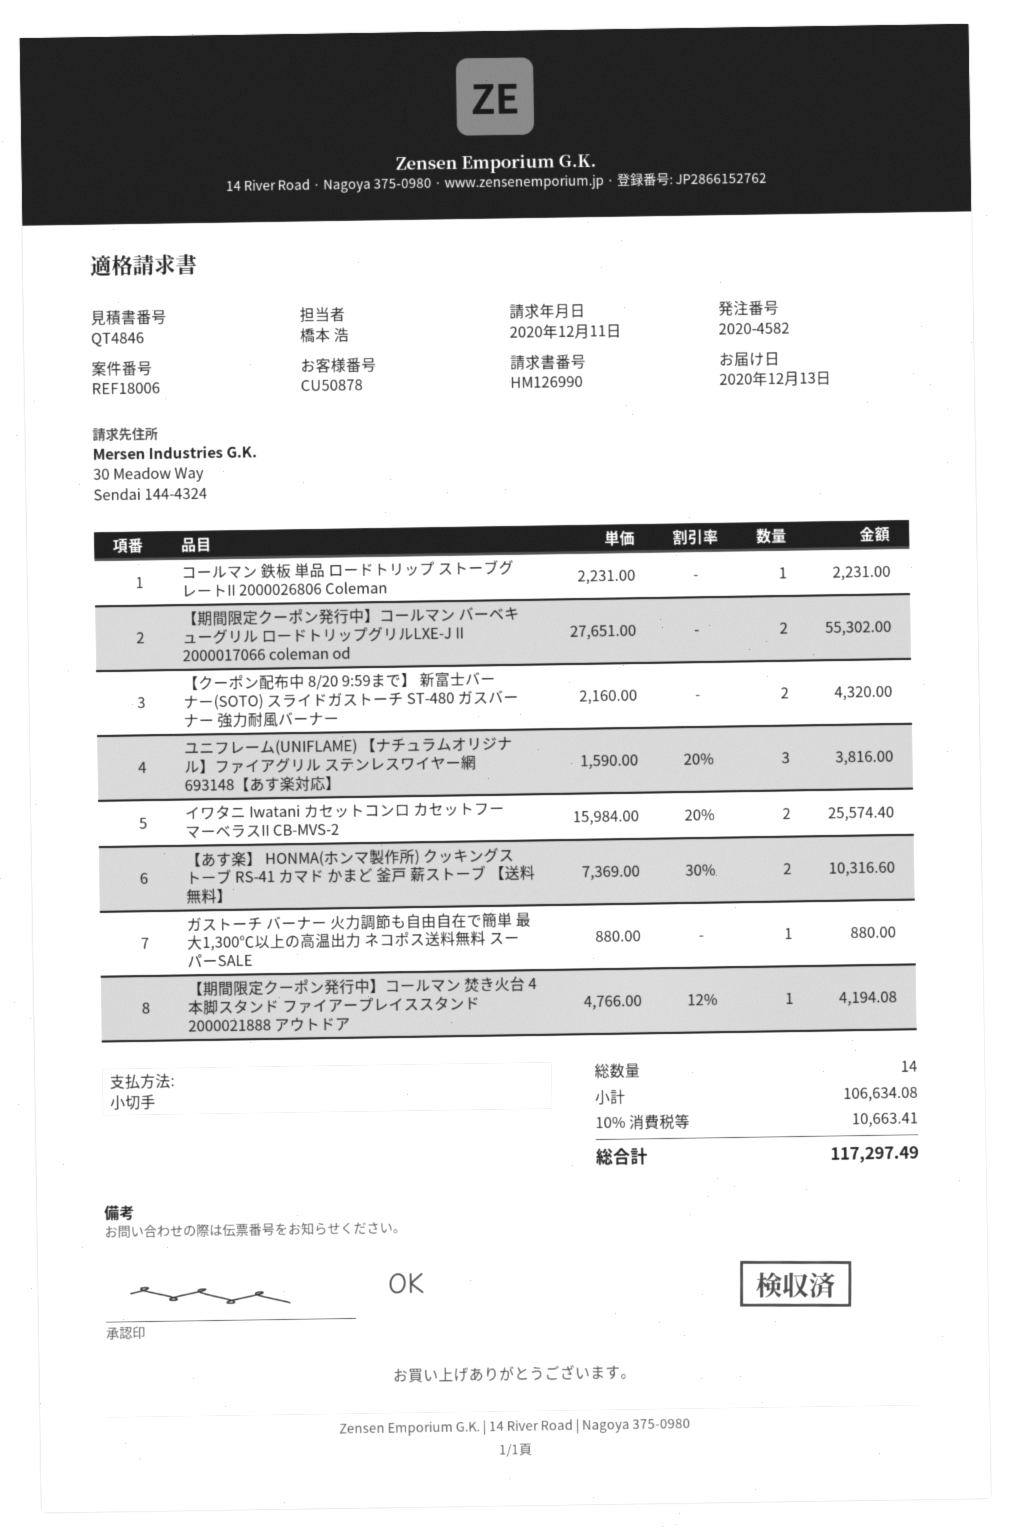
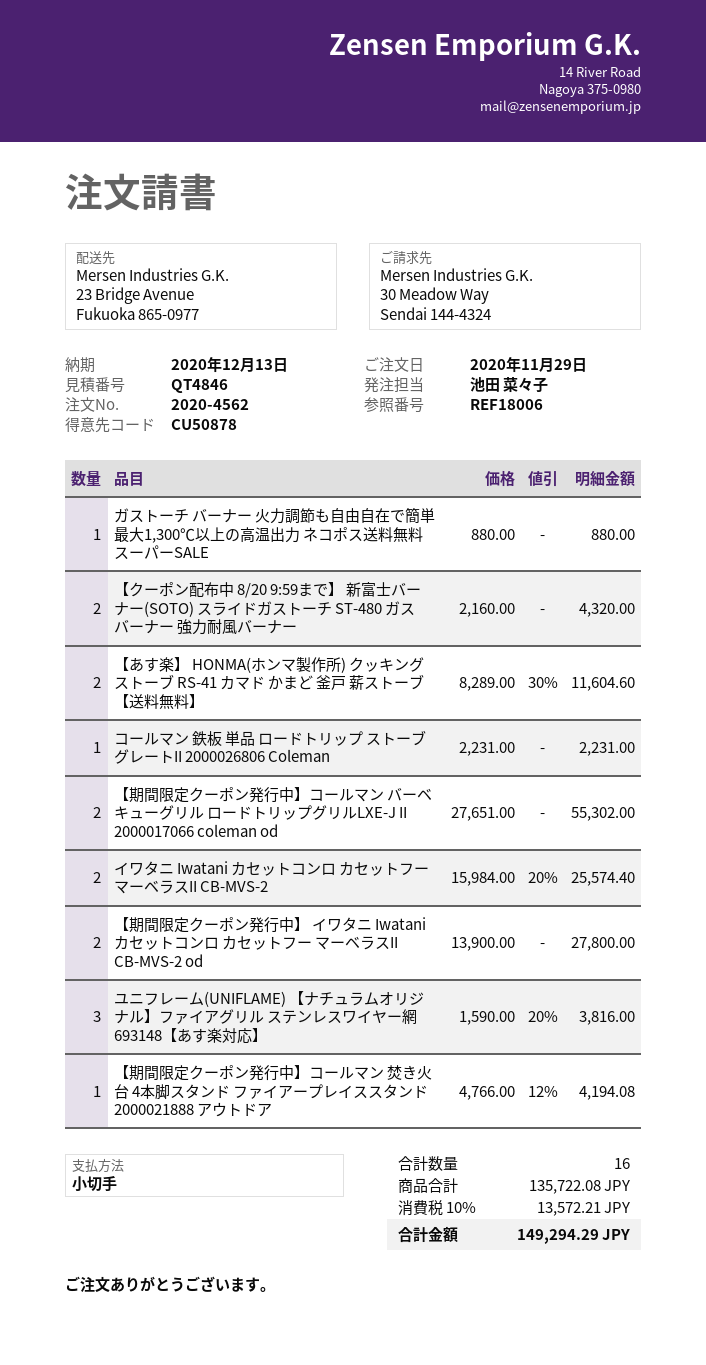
order number: 2020-4582 -> 2020-4562
【あす楽】 HONMA(ホンマ製作所) クッキングストーブ RS-41 カマド かまど 釜戸 薪ストーブ 【送料無料】: 2 x 7369.00 - 30% = 10316.60 -> 2 x 8289.00 - 30% = 11604.60
【期間限定クーポン発行中】 イワタニ Iwatani カセットコンロ カセットフー マーベラスII CB-MVS-2 od: none -> 2 x 13900.00 = 27800.00
total quantity: 14 -> 16
subtotal: 106634.08 -> 135722.08
tax: 10% = 10663.41 -> 10% = 13572.21
total: 117297.49 -> 149294.29

